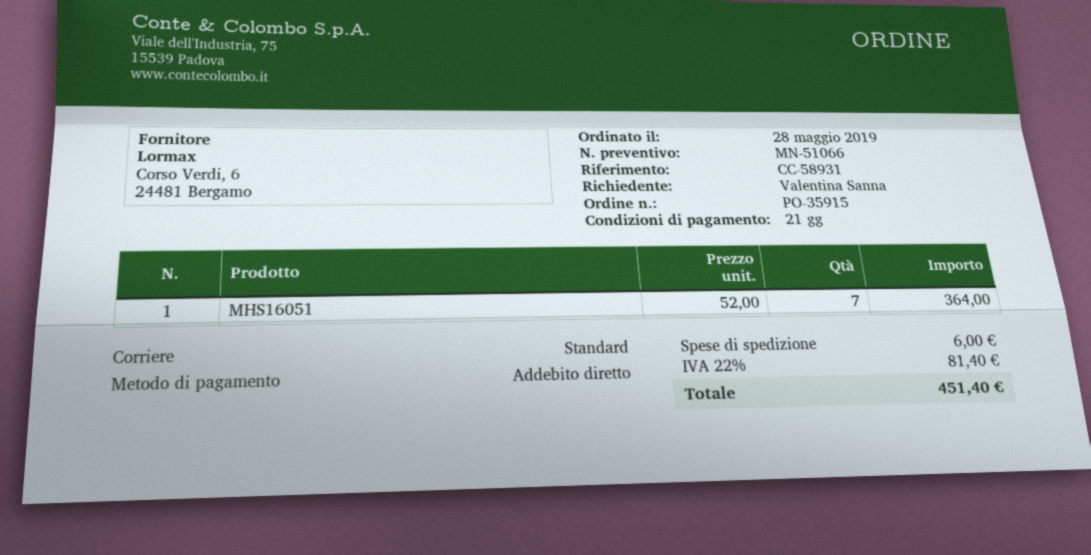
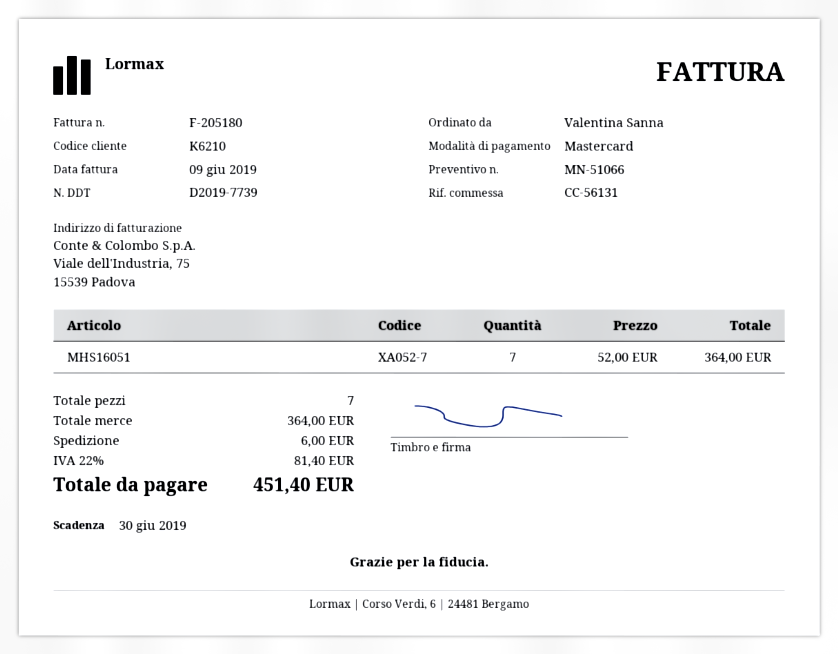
reference: CC-58931 -> CC-56131
payment method: direct debit -> Mastercard

